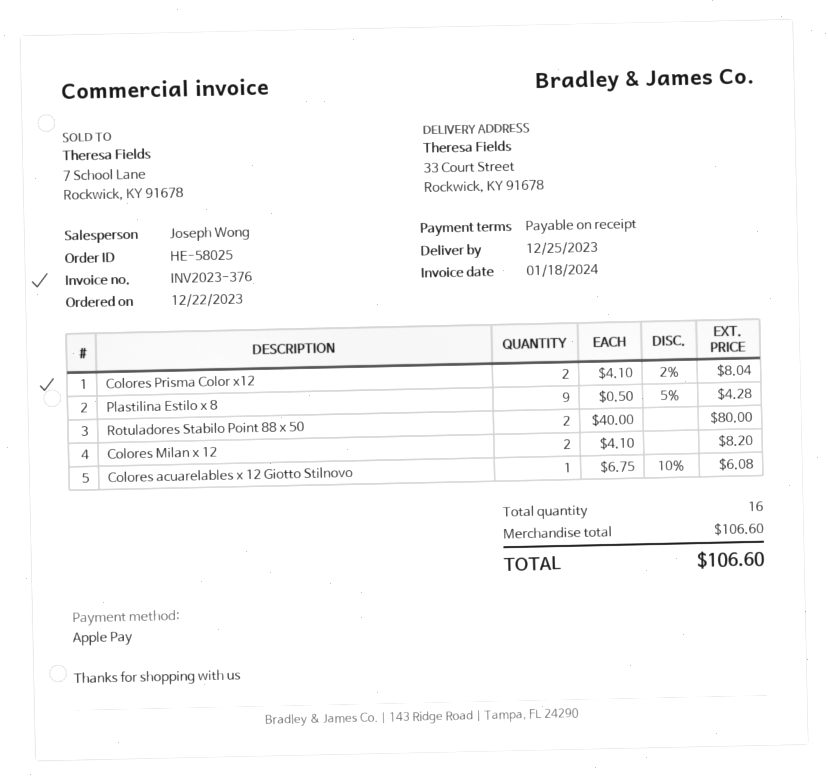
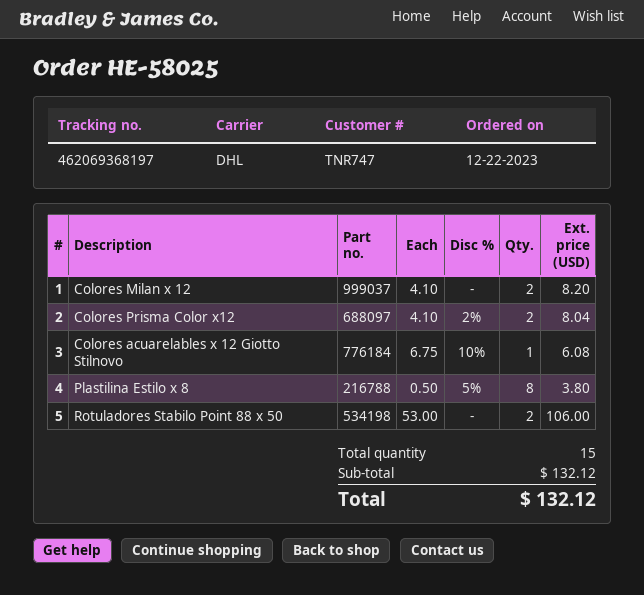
Plastilina Estilo x 8: 9 x 0.50 - 5% = 4.28 -> 8 x 0.50 - 5% = 3.80
Rotuladores Stabilo Point 88 x 50: 2 x 40.00 = 80.00 -> 2 x 53.00 = 106.00
total quantity: 16 -> 15
subtotal: 106.60 -> 132.12
total: 106.60 -> 132.12

